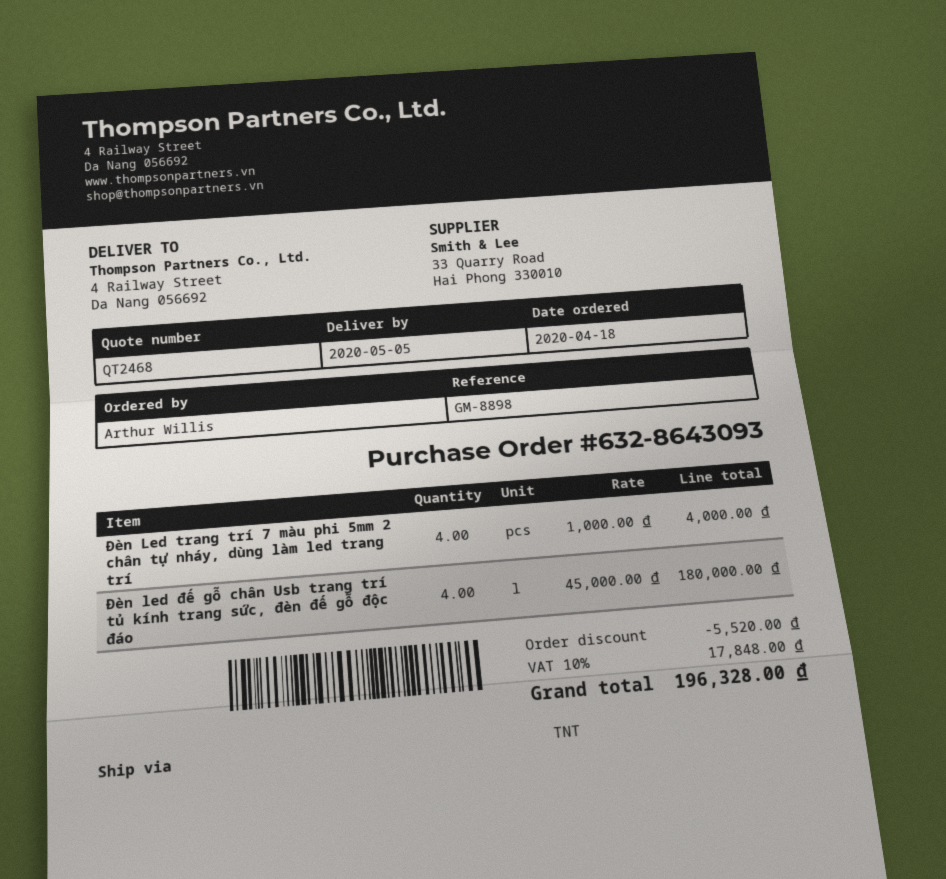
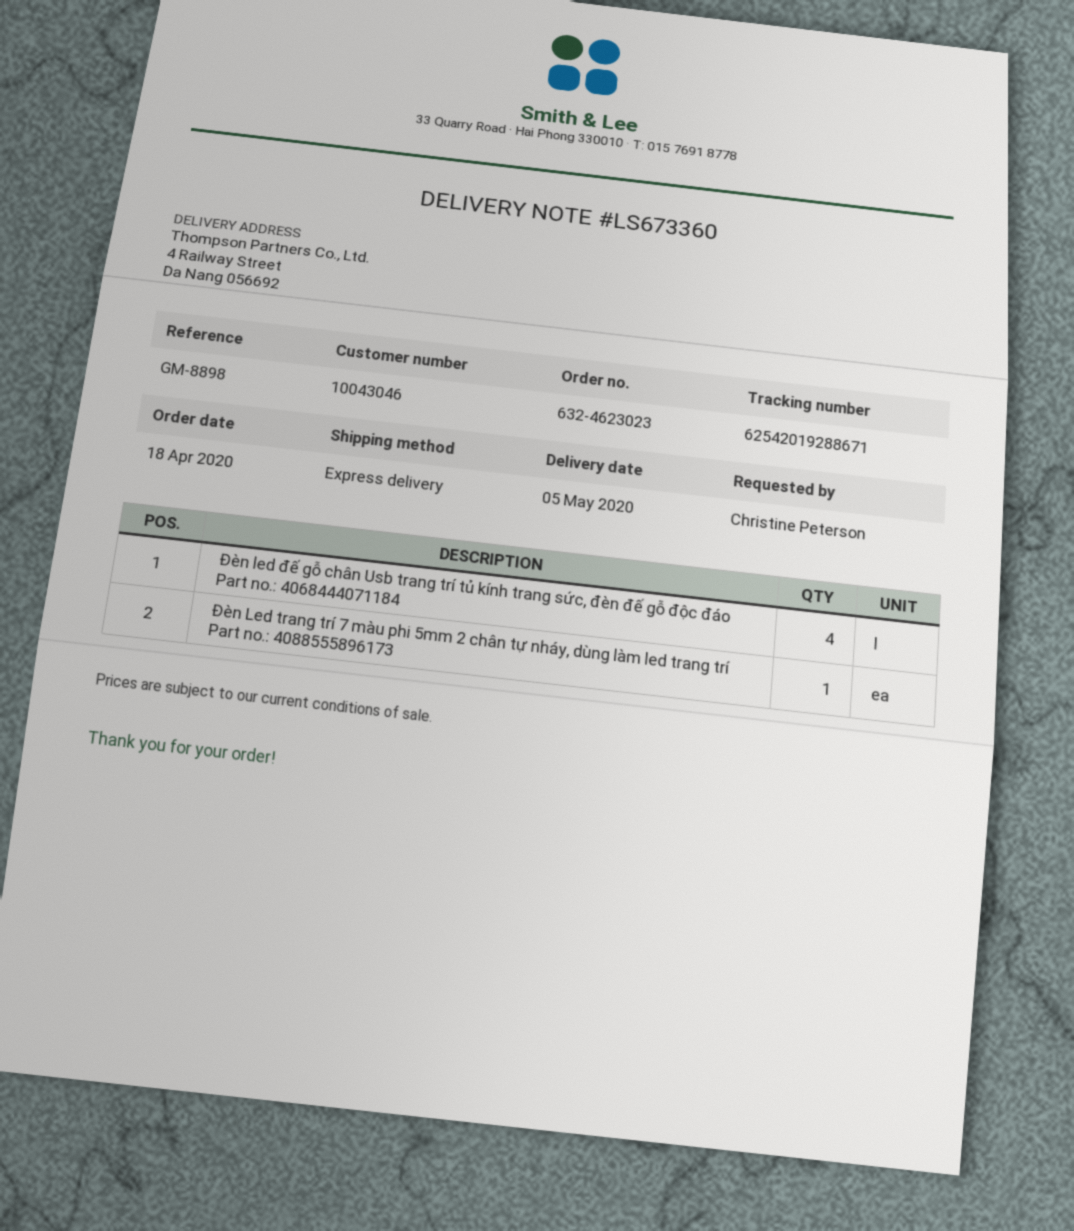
order number: 632-8643093 -> 632-4623023
ordered by: Arthur Willis -> Christine Peterson
shipping method: TNT -> express
Đèn Led trang trí 7 màu phi 5mm 2 chân tự nháy, dùng làm led trang trí: 4 -> 1

